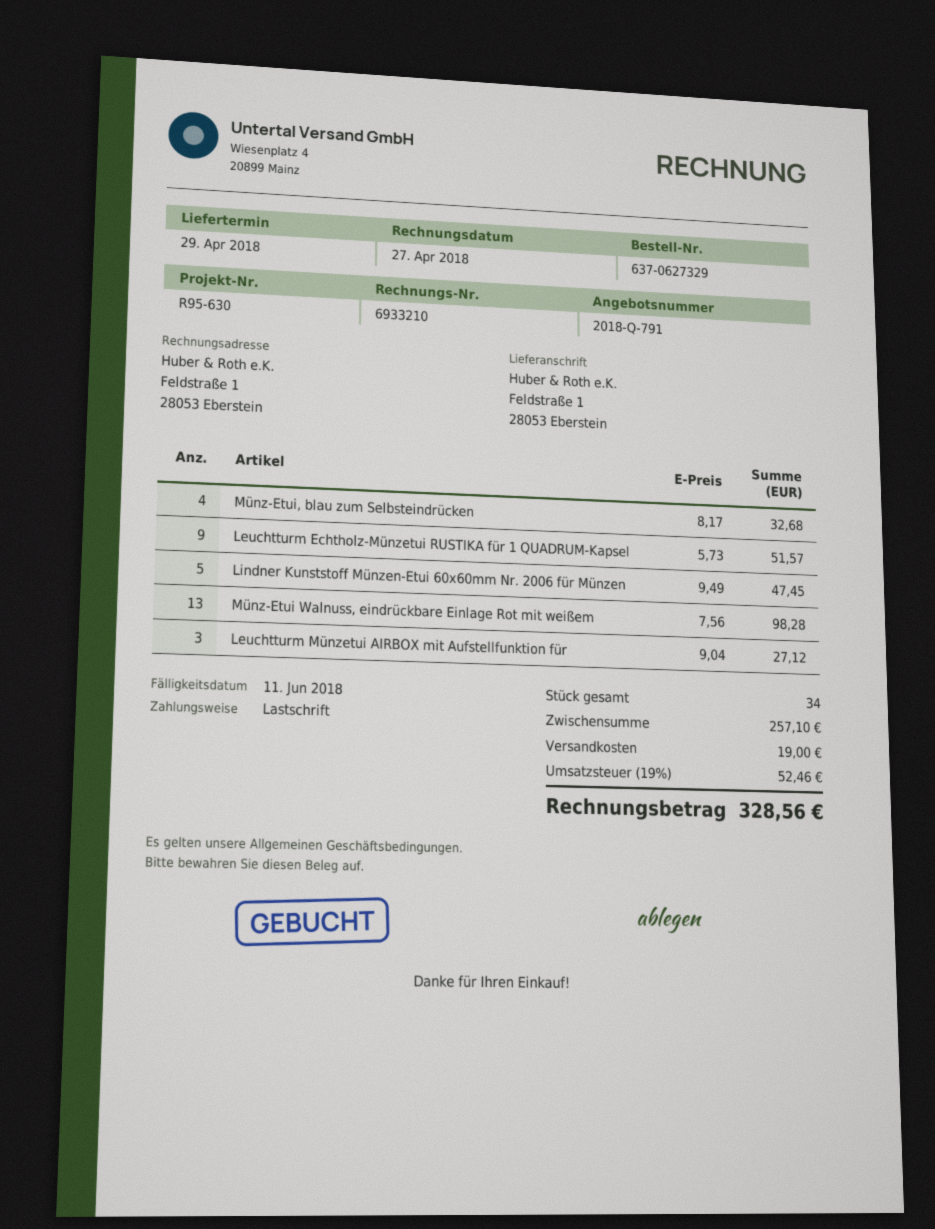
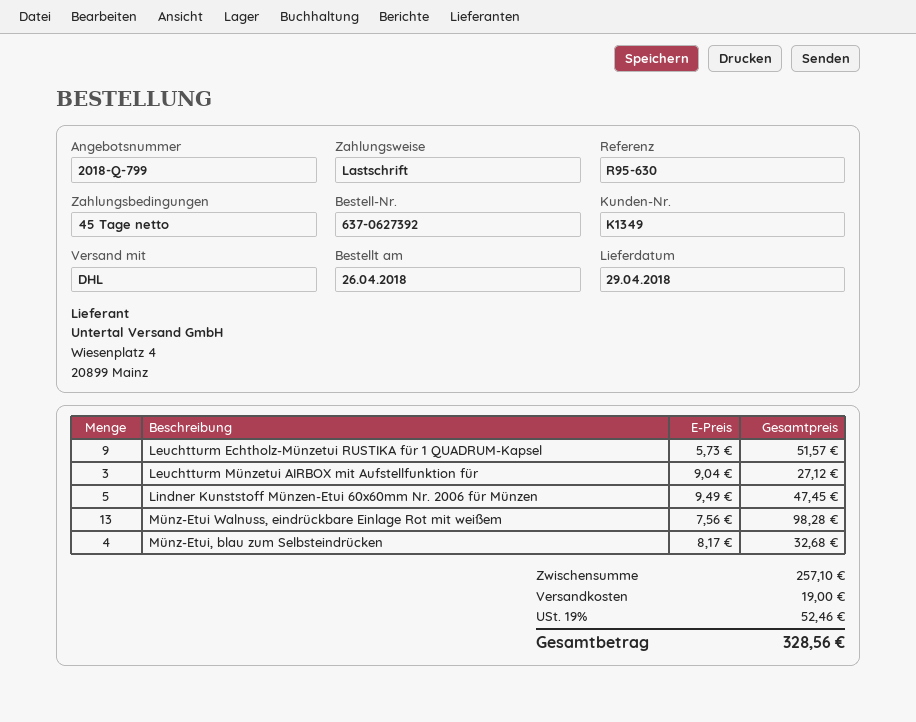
quote number: 2018-Q-791 -> 2018-Q-799
order number: 637-0627329 -> 637-0627392

